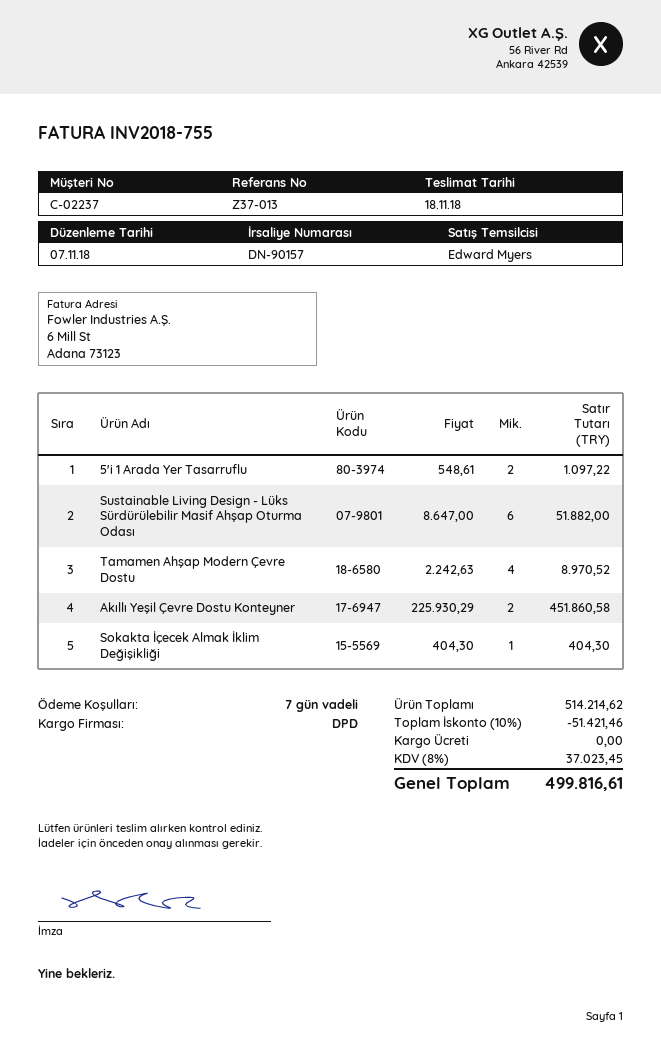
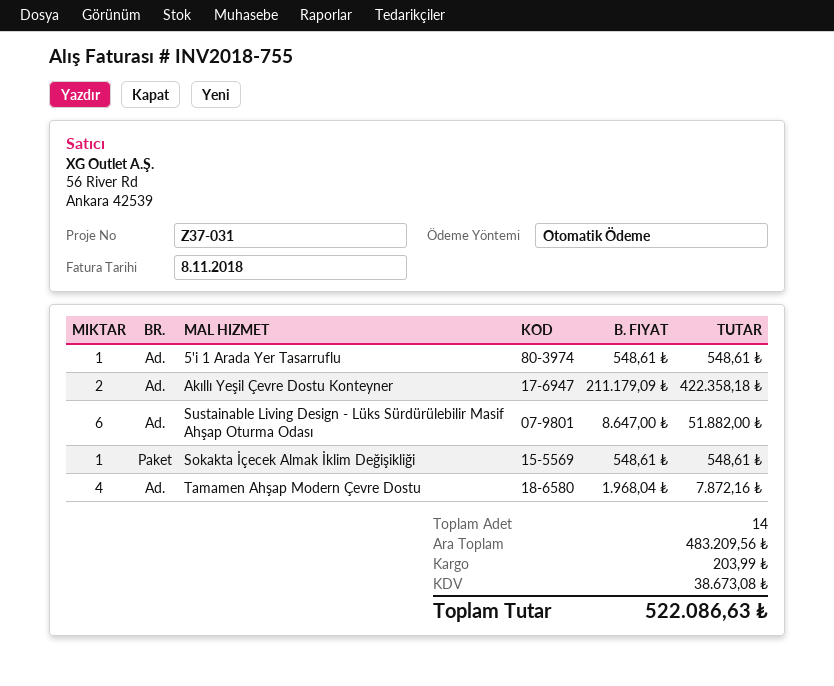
invoice date: 2018-11-07 -> 2018-11-08
reference: Z37-013 -> Z37-031
5'i 1 Arada Yer Tasarruflu: 2 x 548.61 = 1097.22 -> 1 x 548.61 = 548.61
Tamamen Ahşap Modern Çevre Dostu: 4 x 2242.63 = 8970.52 -> 4 x 1968.04 = 7872.16
Akıllı Yeşil Çevre Dostu Konteyner: 2 x 225930.29 = 451860.58 -> 2 x 211179.09 = 422358.18
Sokakta İçecek Almak İklim Değişikliği: 1 x 404.30 = 404.30 -> 1 x 548.61 = 548.61
subtotal: 514214.62 -> 483209.56
discount: 10% = 51421.46 -> none
shipping: 0.00 -> 203.99
tax: 37023.45 -> 38673.08
total: 499816.61 -> 522086.63

